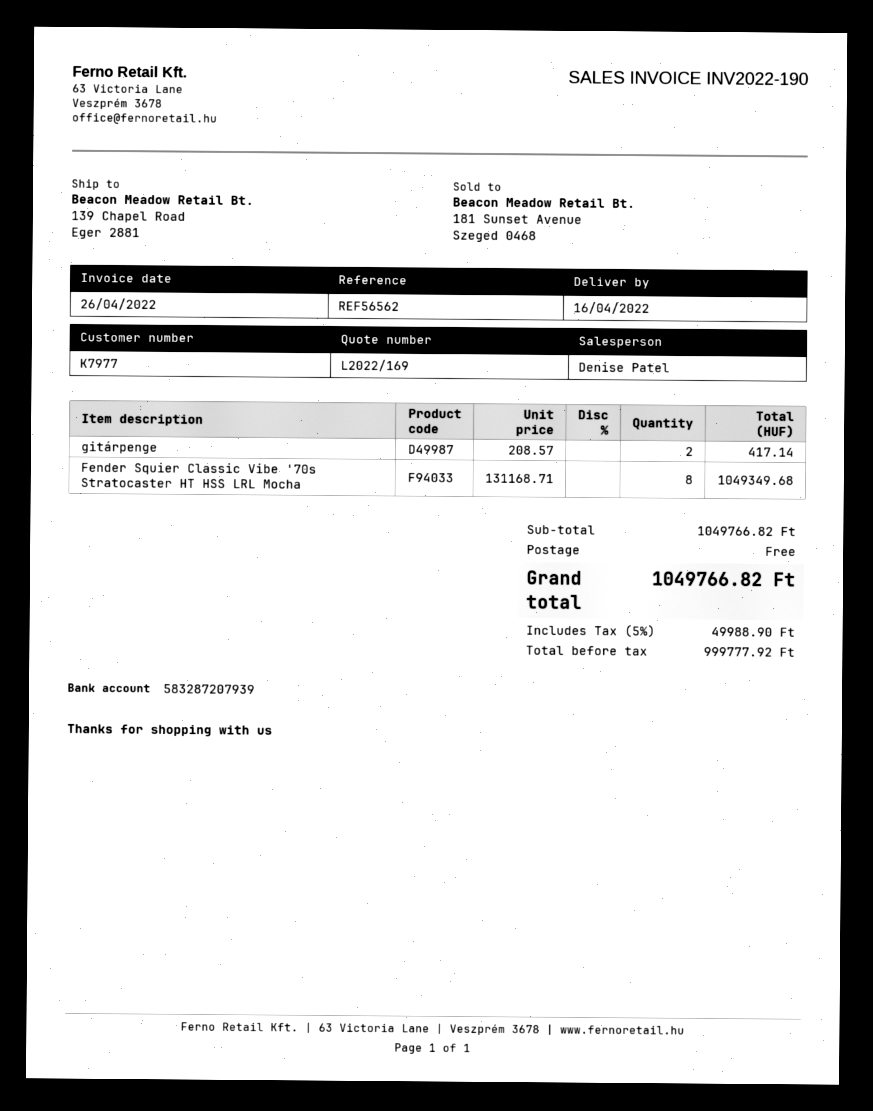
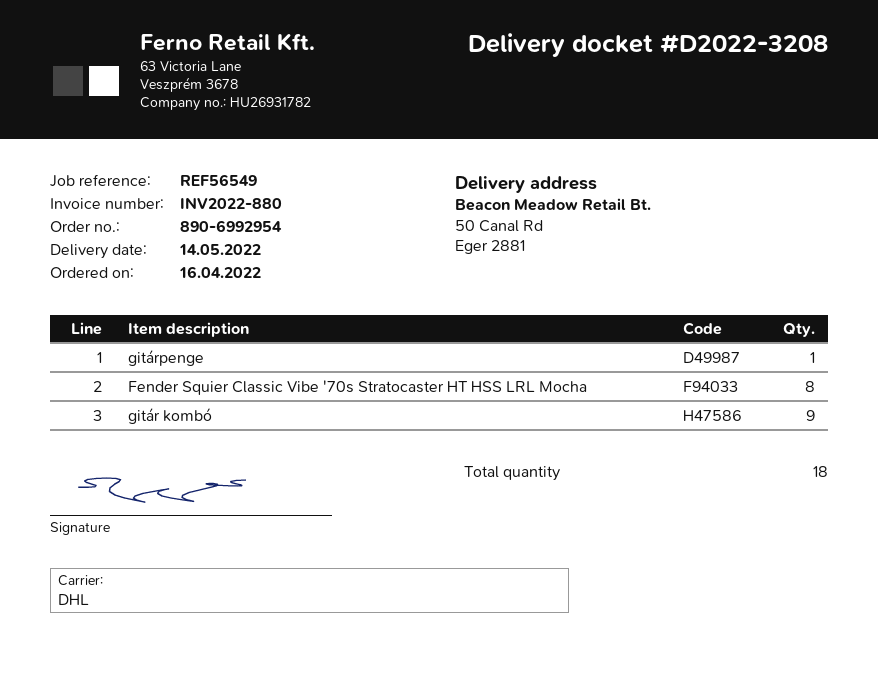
delivery date: 2022-04-16 -> 2022-05-14
invoice number: INV2022-190 -> INV2022-880
reference: REF56562 -> REF56549
ship to: 139 Chapel Road, Eger 2881 -> 50 Canal Rd, Eger 2881
gitárpenge: 2 -> 1
gitár kombó: none -> 9

